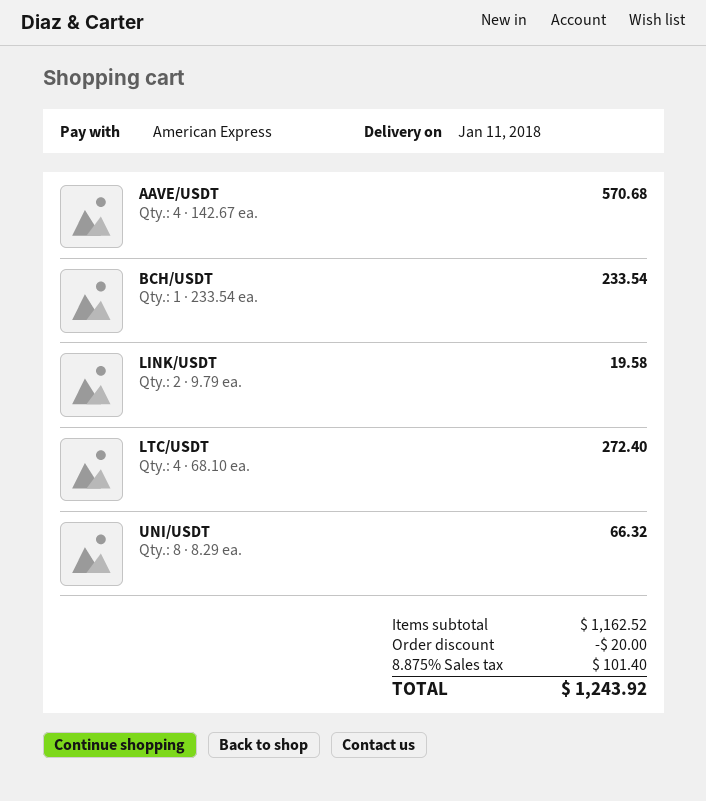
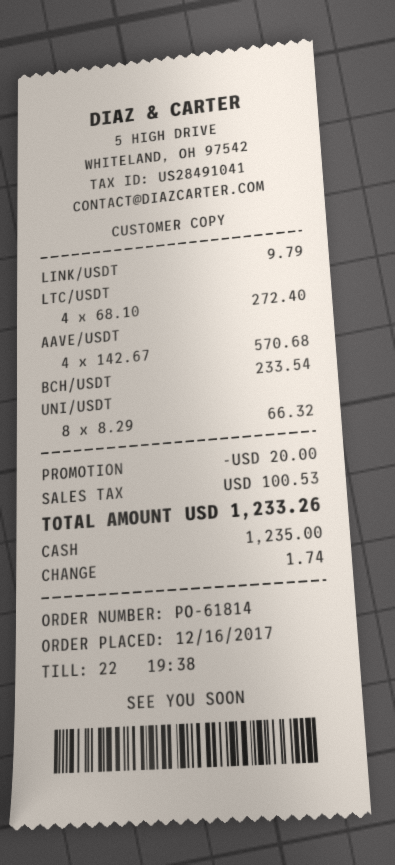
payment method: American Express -> cash
LINK/USDT: 2 x 9.79 = 19.58 -> 1 x 9.79 = 9.79
tax: 101.40 -> 100.53
total: 1243.92 -> 1233.26

